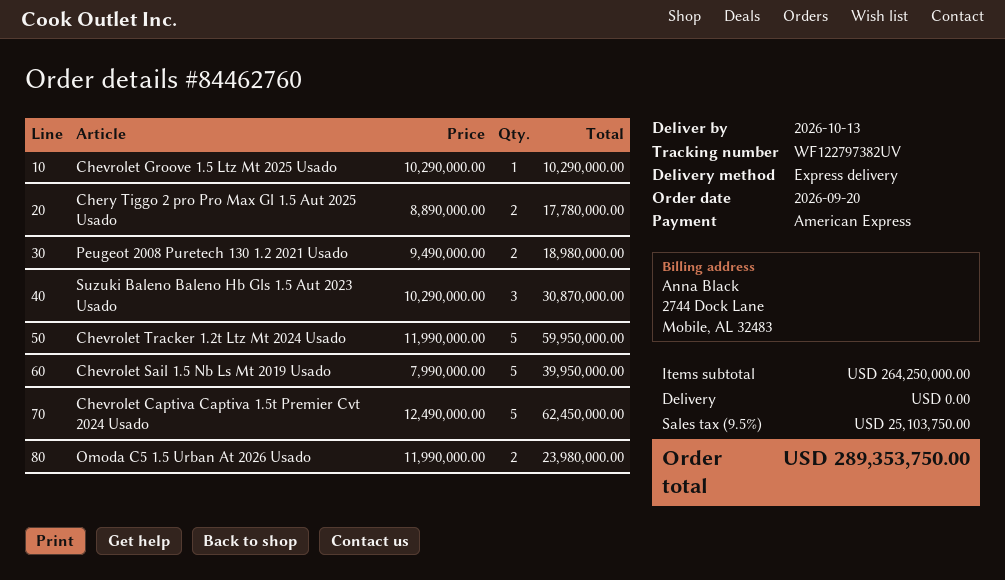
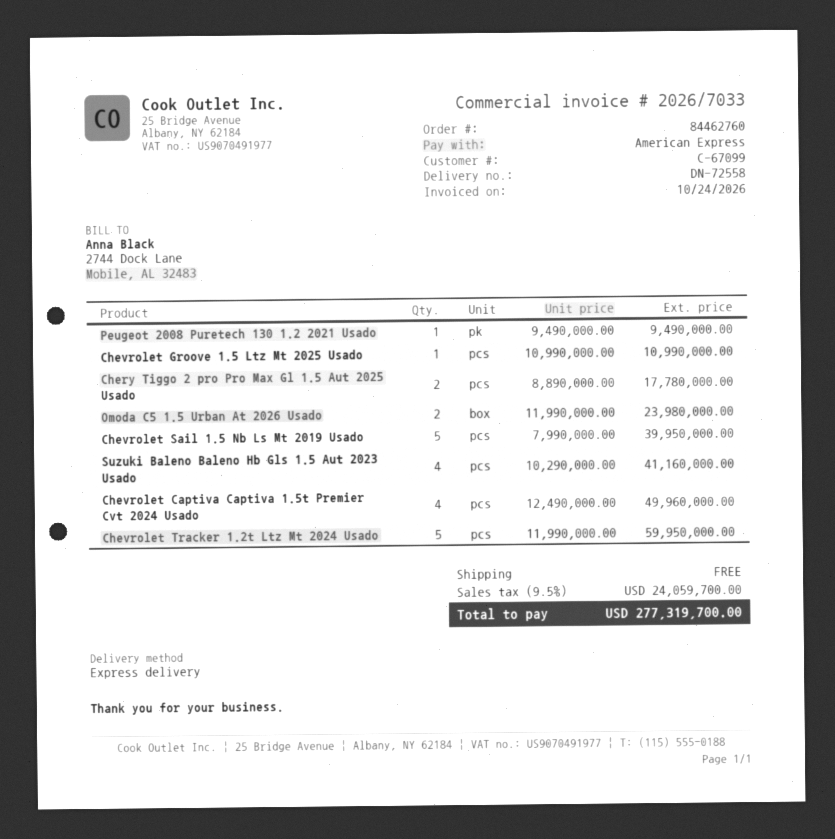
Chevrolet Groove 1.5 Ltz Mt 2025 Usado: 1 x 10290000.00 = 10290000.00 -> 1 x 10990000.00 = 10990000.00
Peugeot 2008 Puretech 130 1.2 2021 Usado: 2 x 9490000.00 = 18980000.00 -> 1 x 9490000.00 = 9490000.00
Suzuki Baleno Baleno Hb Gls 1.5 Aut 2023 Usado: 3 x 10290000.00 = 30870000.00 -> 4 x 10290000.00 = 41160000.00
Chevrolet Captiva Captiva 1.5t Premier Cvt 2024 Usado: 5 x 12490000.00 = 62450000.00 -> 4 x 12490000.00 = 49960000.00
tax: 9.5% = 25103750.00 -> 9.5% = 24059700.00
total: 289353750.00 -> 277319700.00

